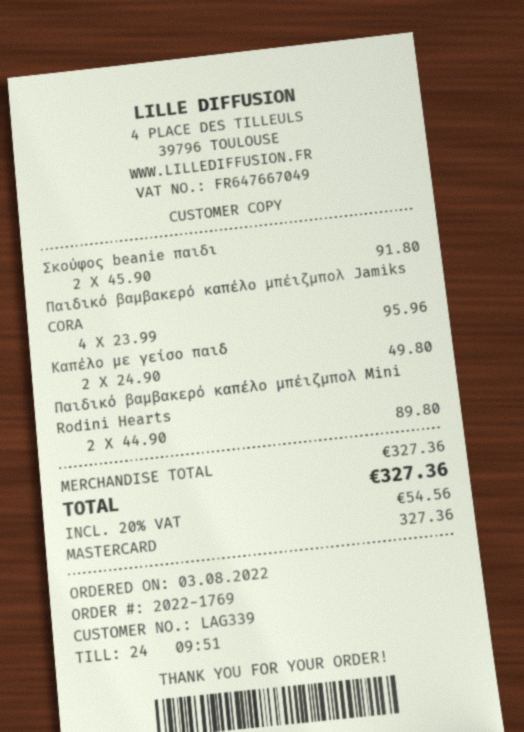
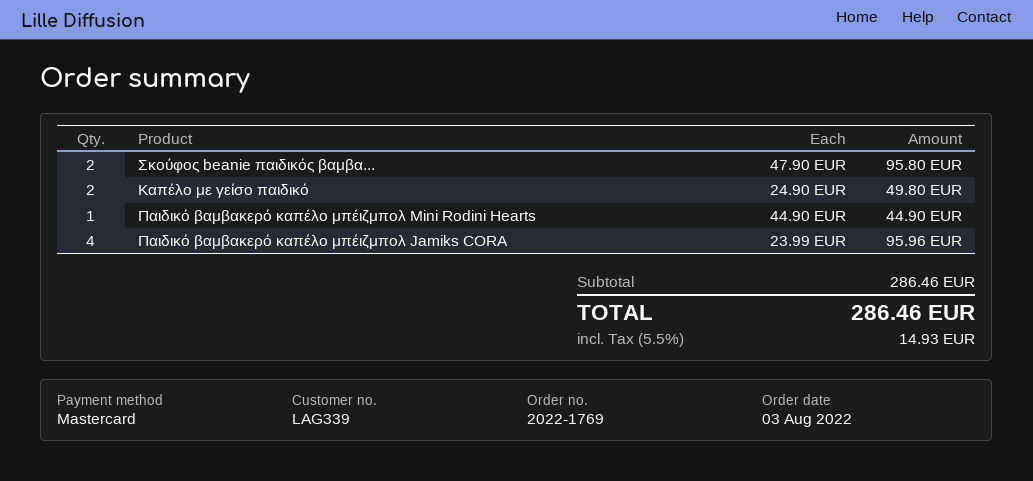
Σκούφος beanie παιδι: 2 x 45.90 = 91.80 -> 2 x 47.90 = 95.80
Παιδικό βαμβακερό καπέλο μπέιζμπολ Mini Rodini Hearts: 2 x 44.90 = 89.80 -> 1 x 44.90 = 44.90
subtotal: 327.36 -> 286.46
tax: 20% = 54.56 -> 5.5% = 14.93
total: 327.36 -> 286.46

